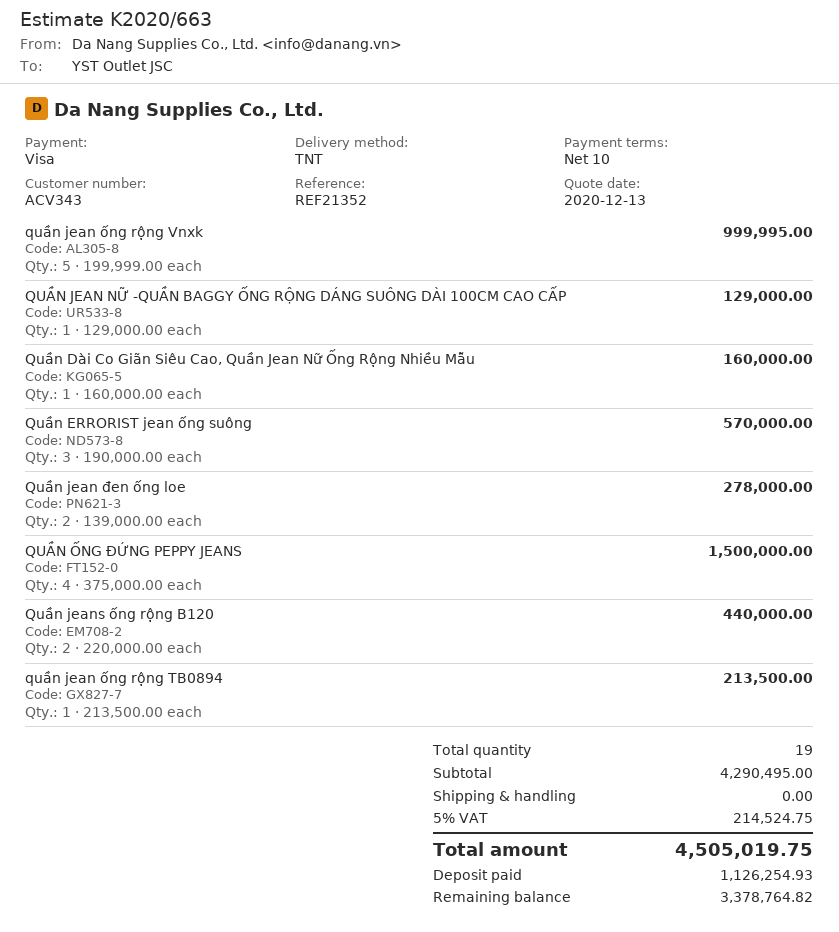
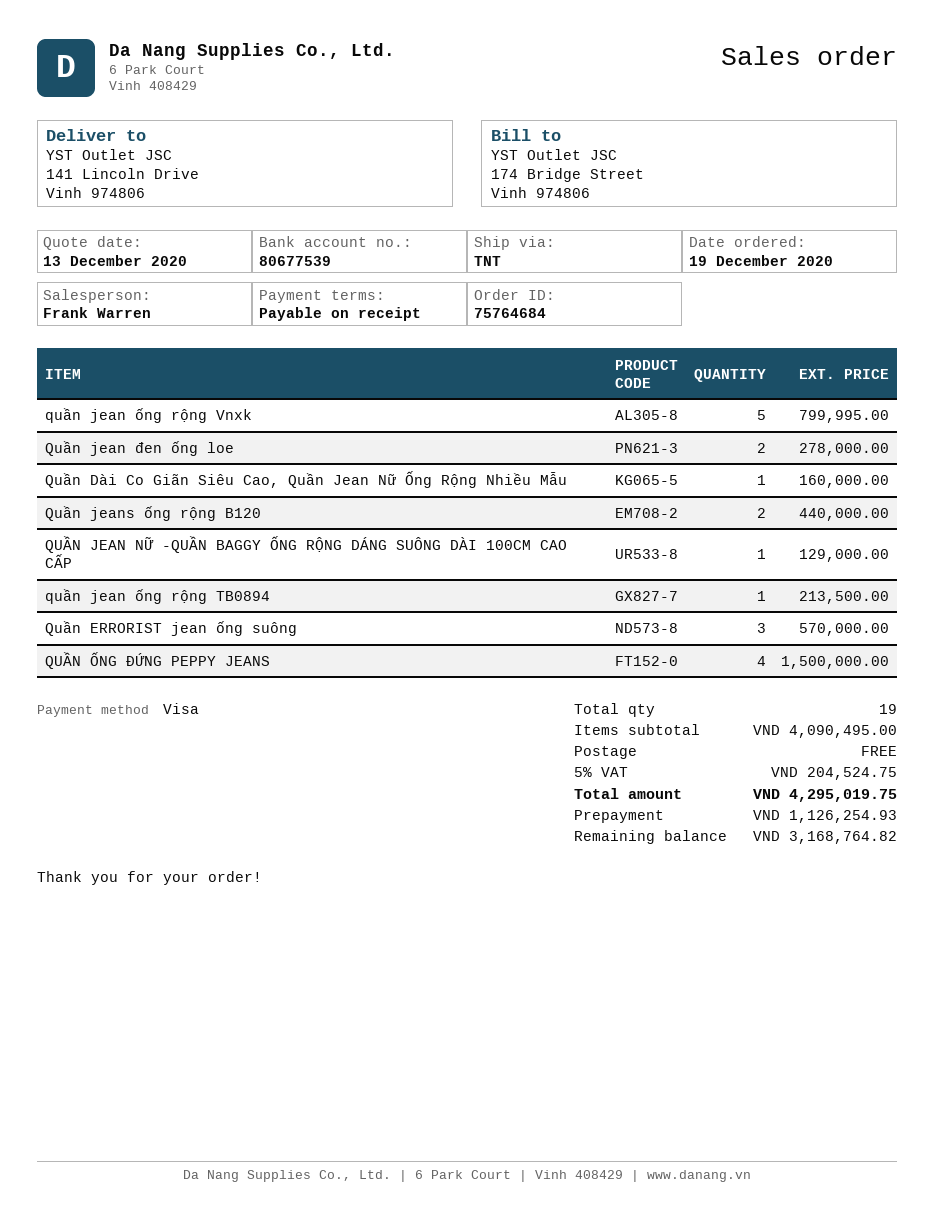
payment terms: 10 days -> on receipt
quần jean ống rộng Vnxk: 5 for 999995.00 -> 5 for 799995.00
subtotal: 4290495.00 -> 4090495.00
tax: 5% = 214524.75 -> 5% = 204524.75
total: 4505019.75 -> 4295019.75
balance: 3378764.82 -> 3168764.82

